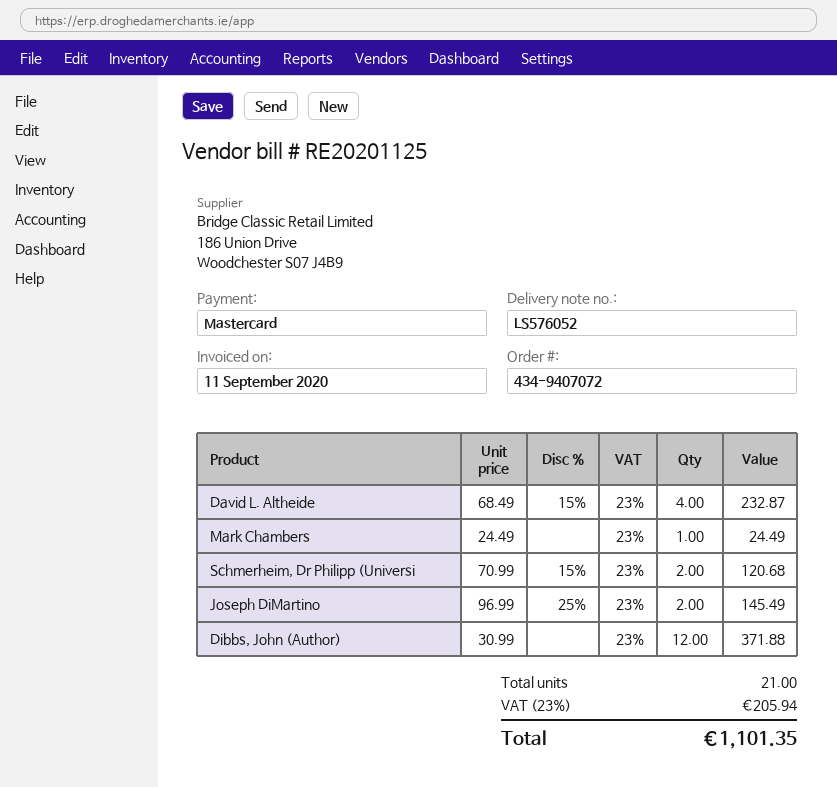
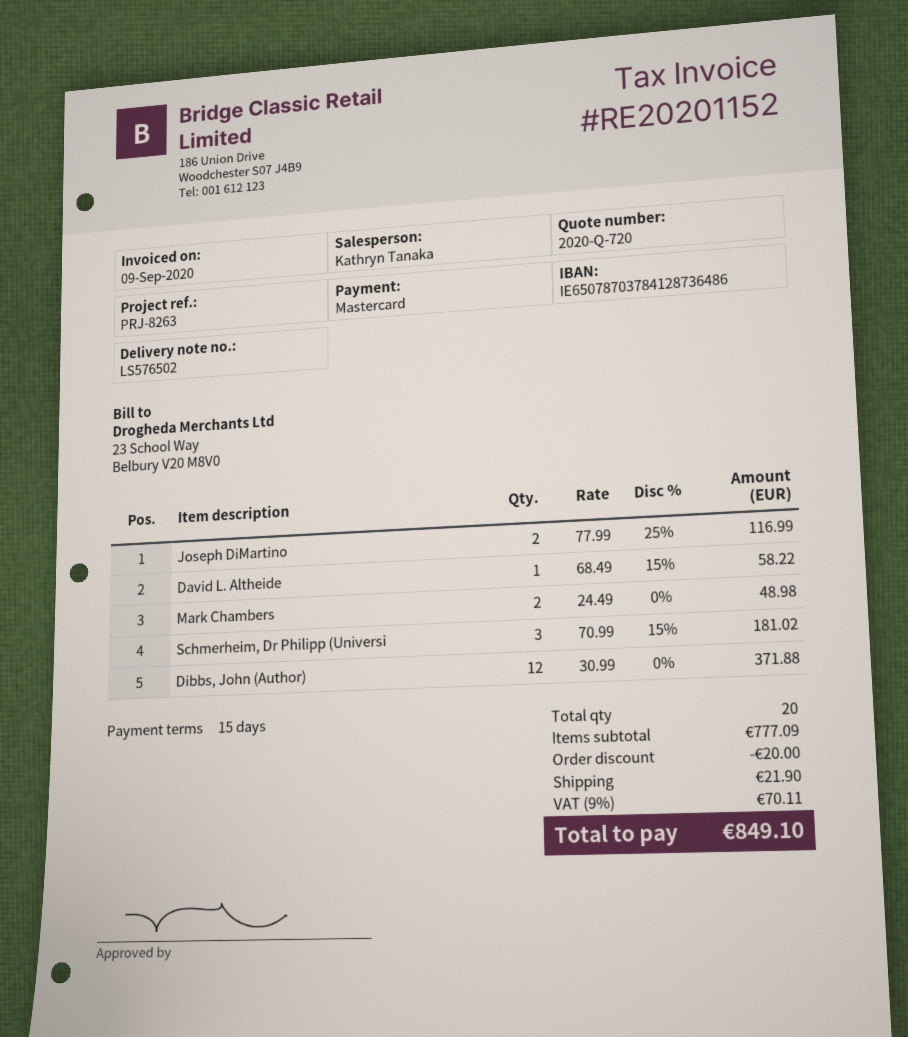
delivery note number: LS576052 -> LS576502
invoice number: RE20201125 -> RE20201152
invoice date: 2020-09-11 -> 2020-09-09
David L. Altheide: 4 x 68.49 - 15% = 232.87 -> 1 x 68.49 - 15% = 58.22
Mark Chambers: 1 x 24.49 = 24.49 -> 2 x 24.49 = 48.98
Schmerheim, Dr Philipp (Universi: 2 x 70.99 - 15% = 120.68 -> 3 x 70.99 - 15% = 181.02
Joseph DiMartino: 2 x 96.99 - 25% = 145.49 -> 2 x 77.99 - 25% = 116.99
total quantity: 21 -> 20
discount: none -> 20.00
shipping: none -> 21.90
tax: 23% = 205.94 -> 9% = 70.11
total: 1101.35 -> 849.10

